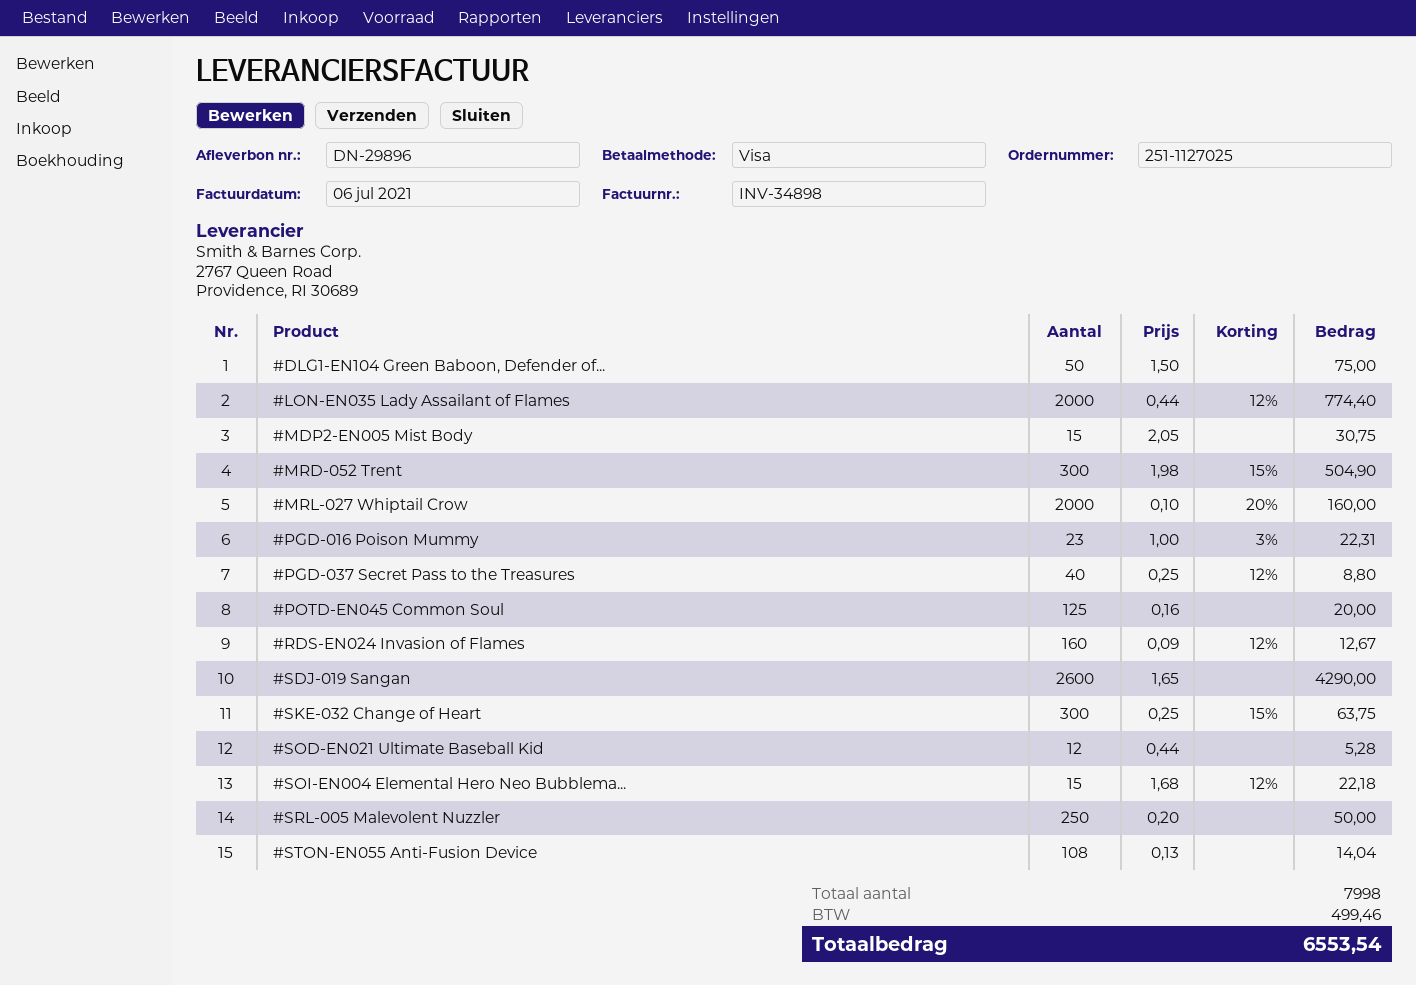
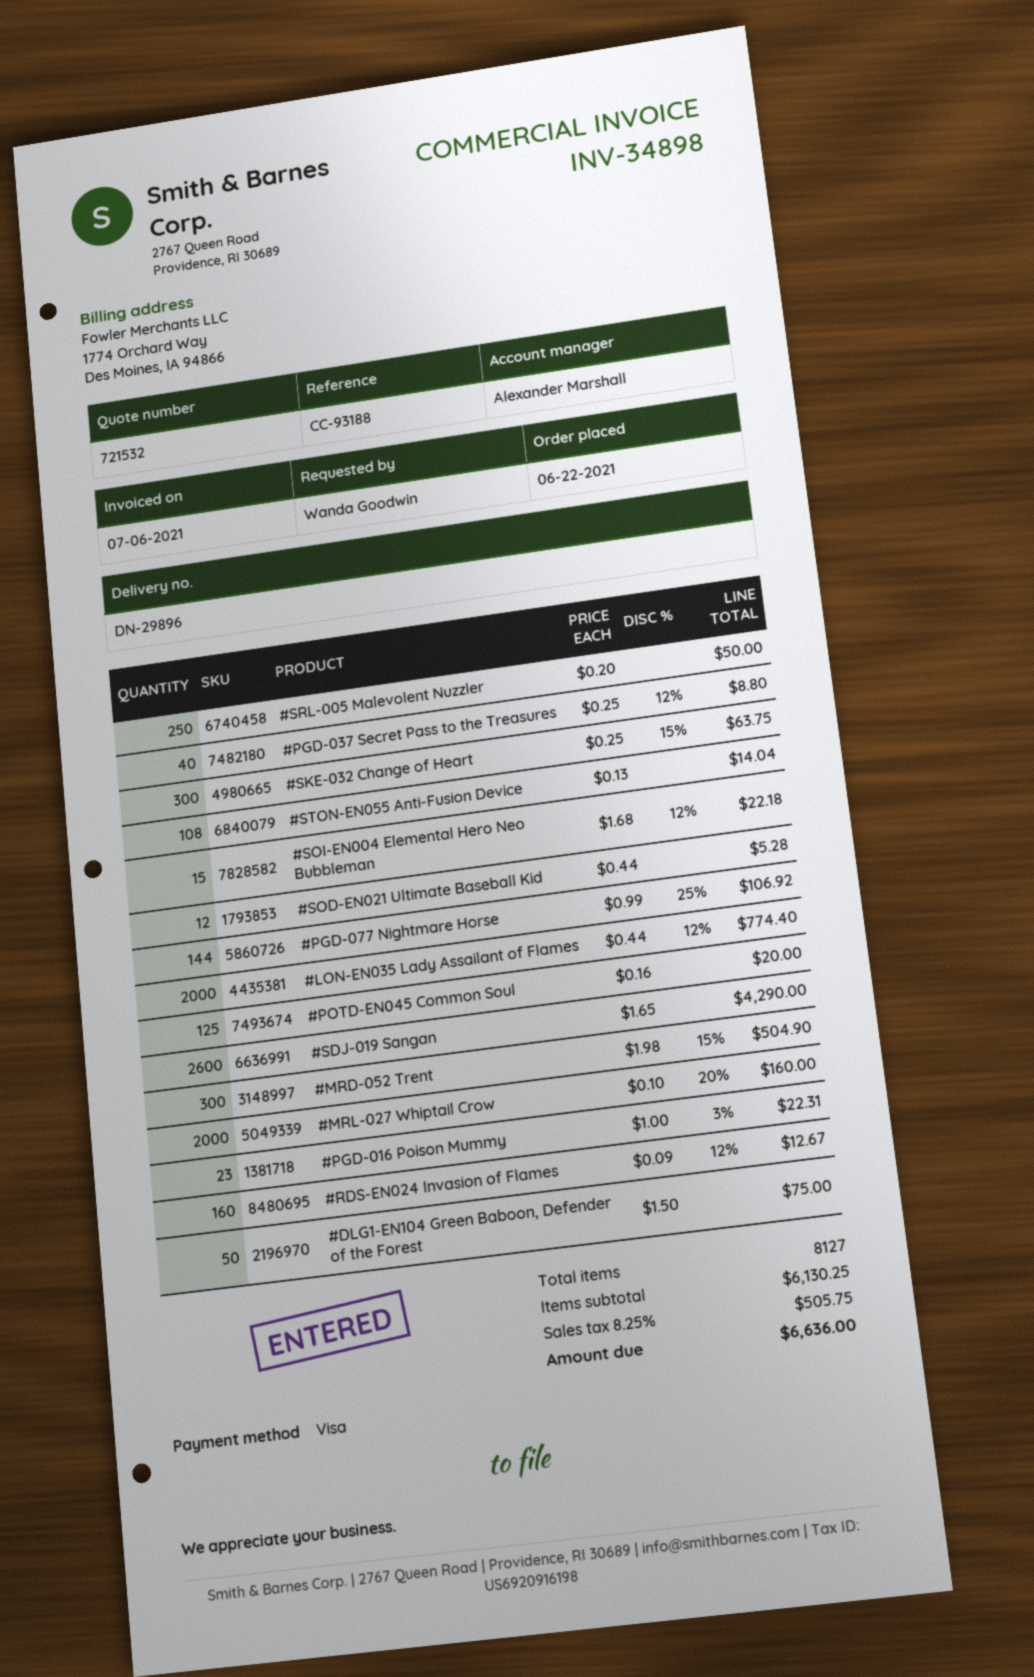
#MDP2-EN005 Mist Body: 15 x 2.05 = 30.75 -> none
#PGD-077 Nightmare Horse: none -> 144 x 0.99 - 25% = 106.92
total quantity: 7998 -> 8127
tax: 499.46 -> 505.75
total: 6553.54 -> 6636.00

